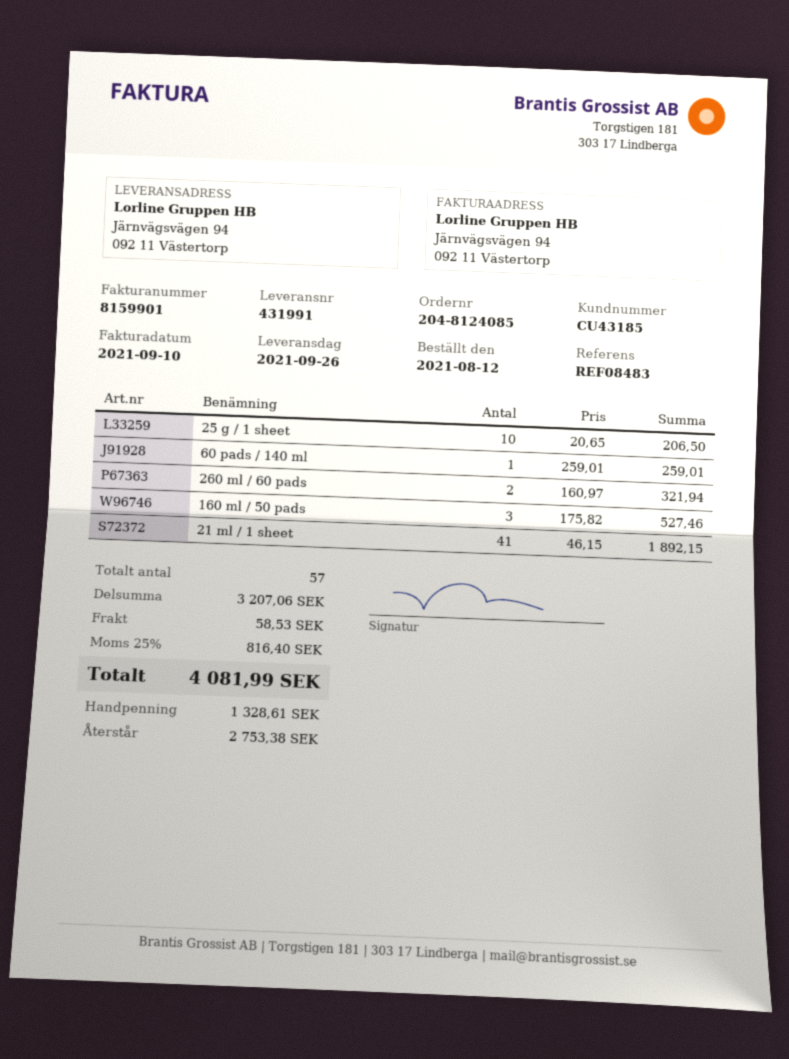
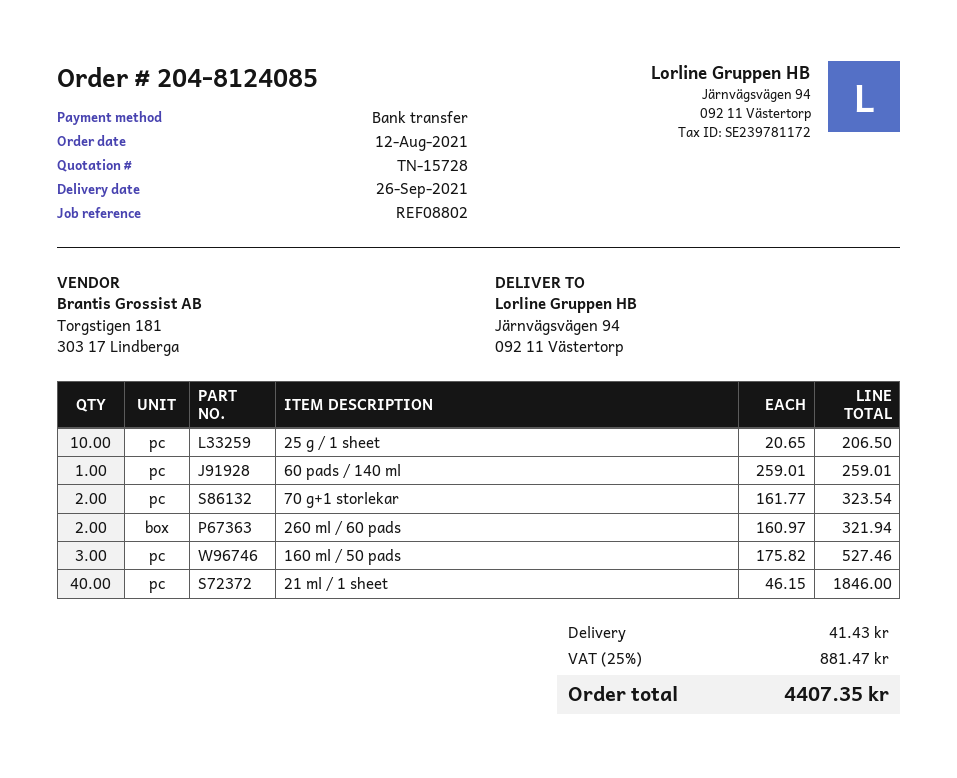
reference: REF08483 -> REF08802
21 ml / 1 sheet: 41 x 46.15 = 1892.15 -> 40 x 46.15 = 1846.00
70 g+1 storlekar: none -> 2 x 161.77 = 323.54
shipping: 58.53 -> 41.43
tax: 25% = 816.40 -> 25% = 881.47
total: 4081.99 -> 4407.35

